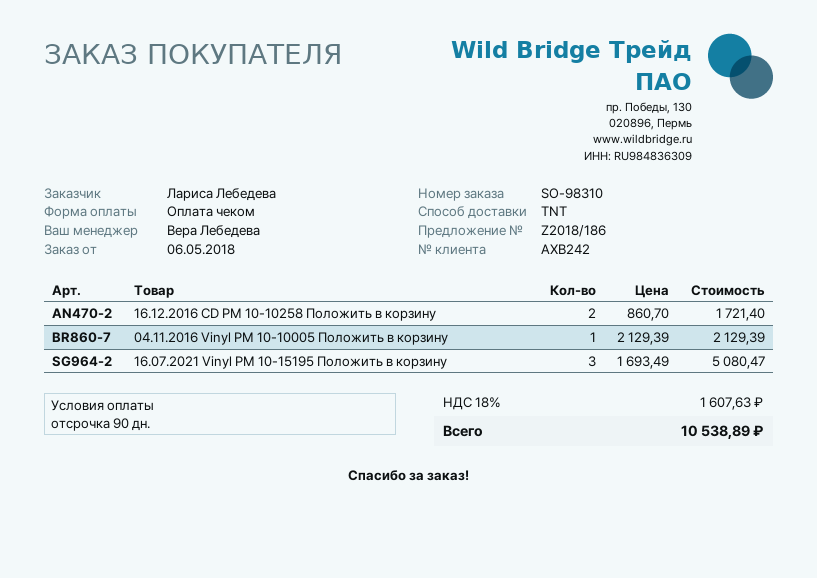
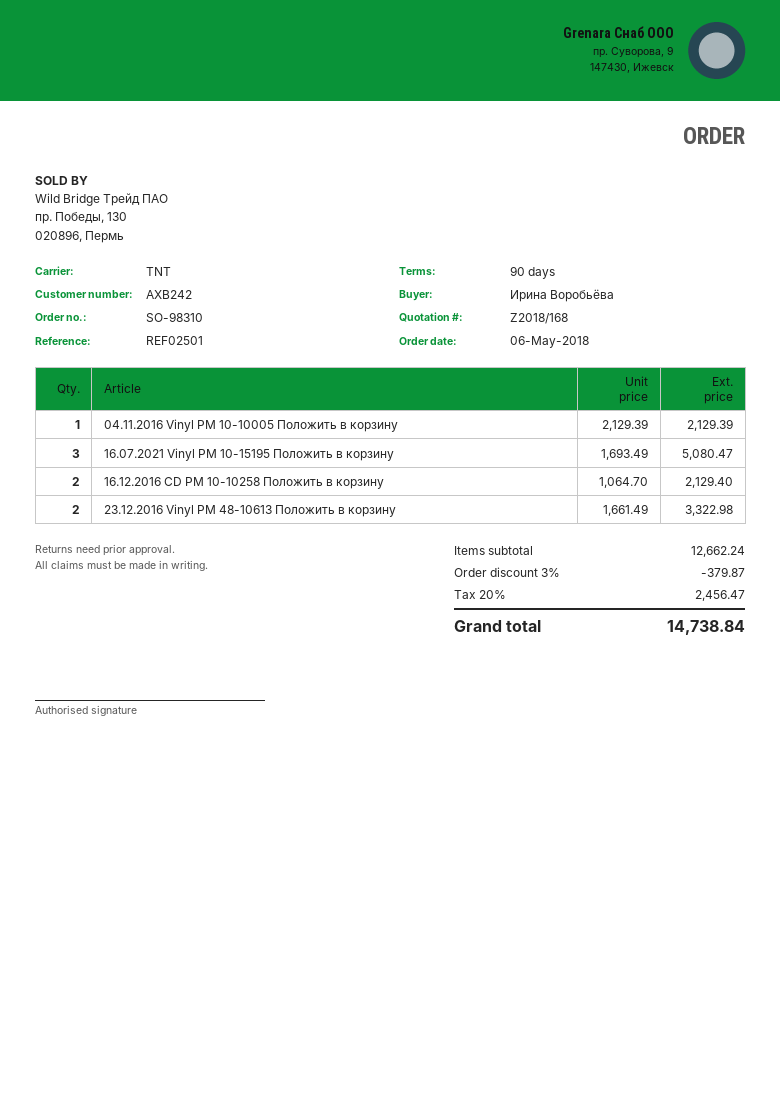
quote number: Z2018/186 -> Z2018/168
ordered by: Лариса Лебедева -> Ирина Воробьёва
16.12.2016 CD PM 10-10258 Положить в корзину: 2 x 860.70 = 1721.40 -> 2 x 1064.70 = 2129.40
23.12.2016 Vinyl PM 48-10613 Положить в корзину: none -> 2 x 1661.49 = 3322.98
discount: none -> 3% = 379.87
tax: 18% = 1607.63 -> 20% = 2456.47
total: 10538.89 -> 14738.84

